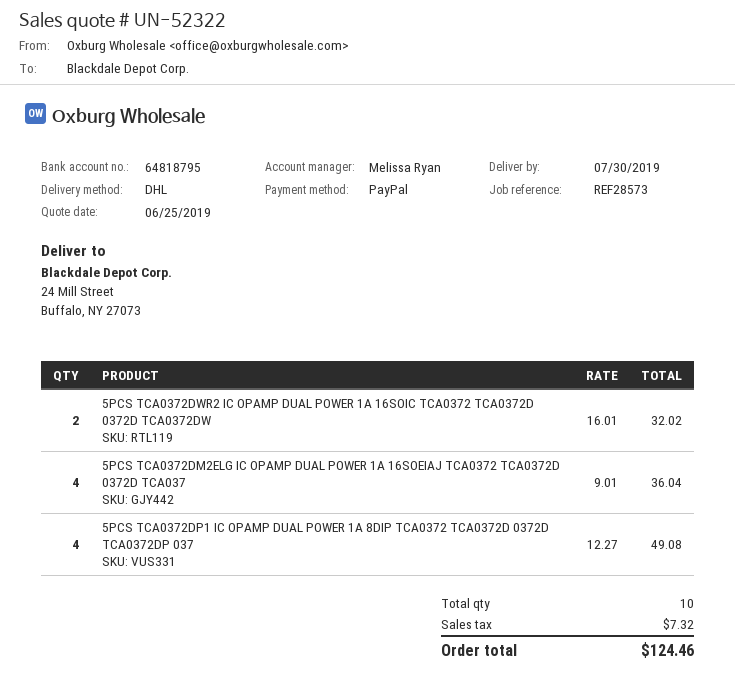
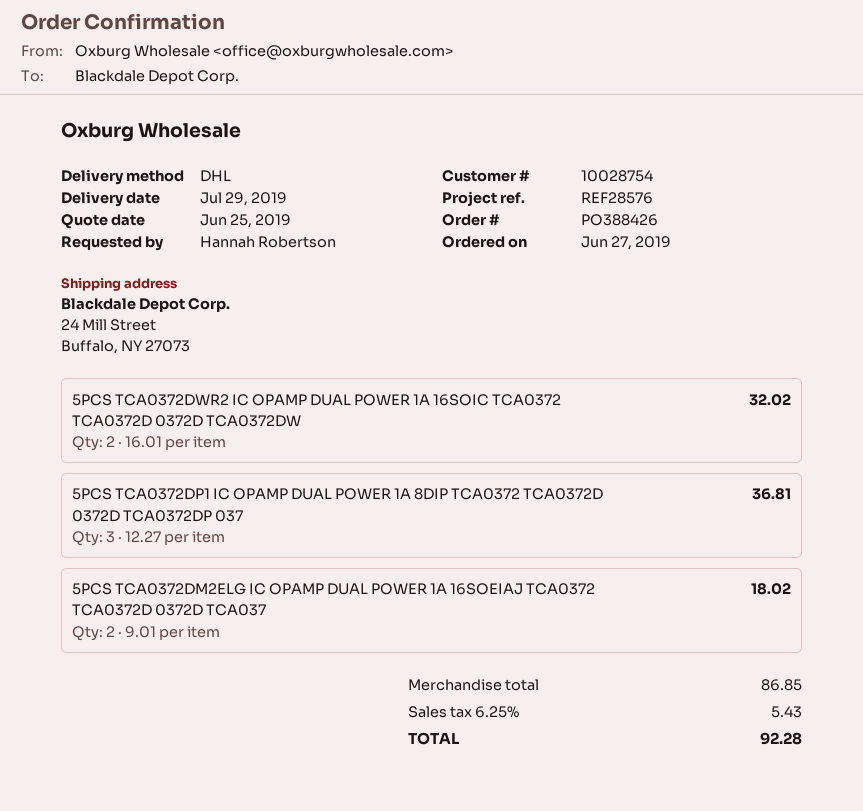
delivery date: 2019-07-30 -> 2019-07-29
reference: REF28573 -> REF28576
5PCS TCA0372DM2ELG IC OPAMP DUAL POWER 1A 16SOEIAJ TCA0372 TCA0372D 0372D TCA037: 4 x 9.01 = 36.04 -> 2 x 9.01 = 18.02
5PCS TCA0372DP1 IC OPAMP DUAL POWER 1A 8DIP TCA0372 TCA0372D 0372D TCA0372DP 037: 4 x 12.27 = 49.08 -> 3 x 12.27 = 36.81
tax: 7.32 -> 5.43
total: 124.46 -> 92.28

